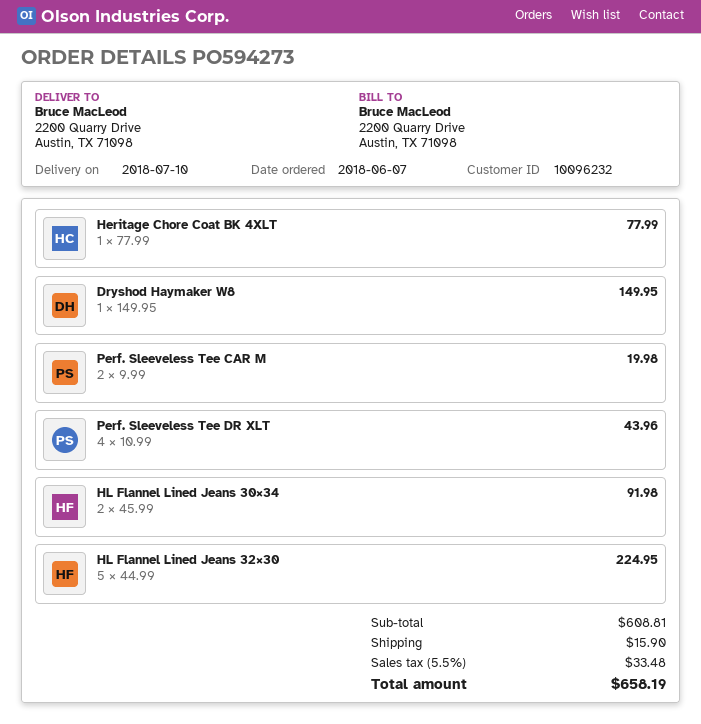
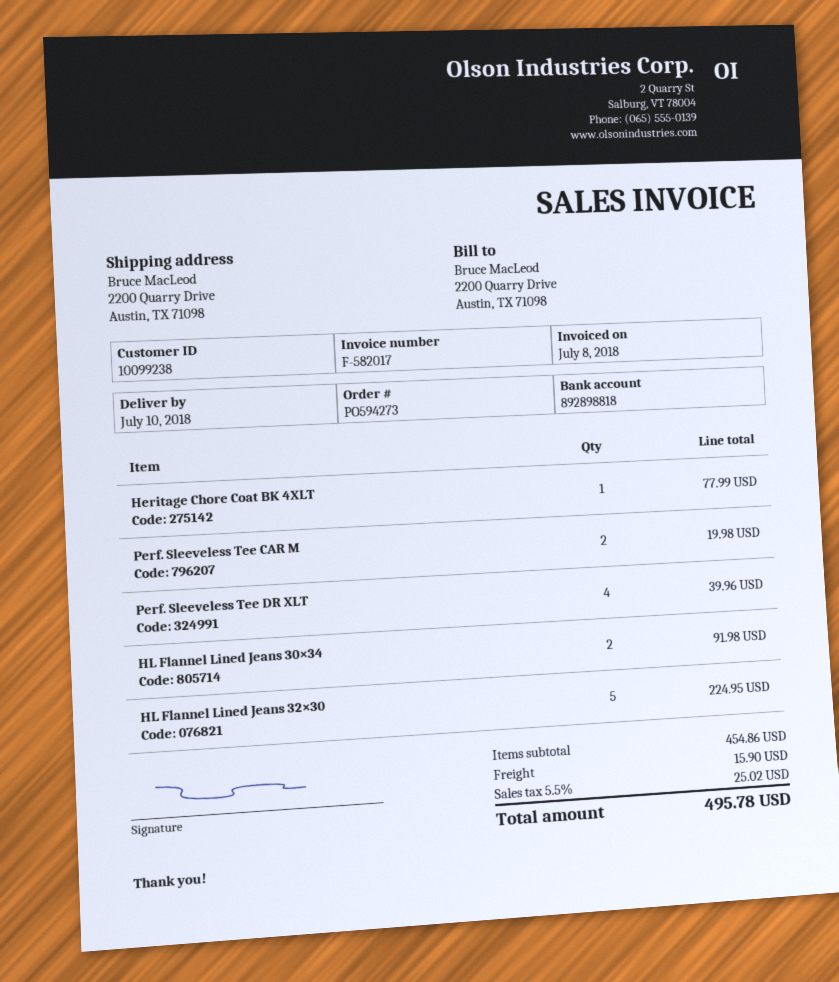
customer number: 10096232 -> 10099238
Dryshod Haymaker W8: 1 for 149.95 -> none
Perf. Sleeveless Tee DR XLT: 4 for 43.96 -> 4 for 39.96
subtotal: 608.81 -> 454.86
tax: 5.5% = 33.48 -> 5.5% = 25.02
total: 658.19 -> 495.78

